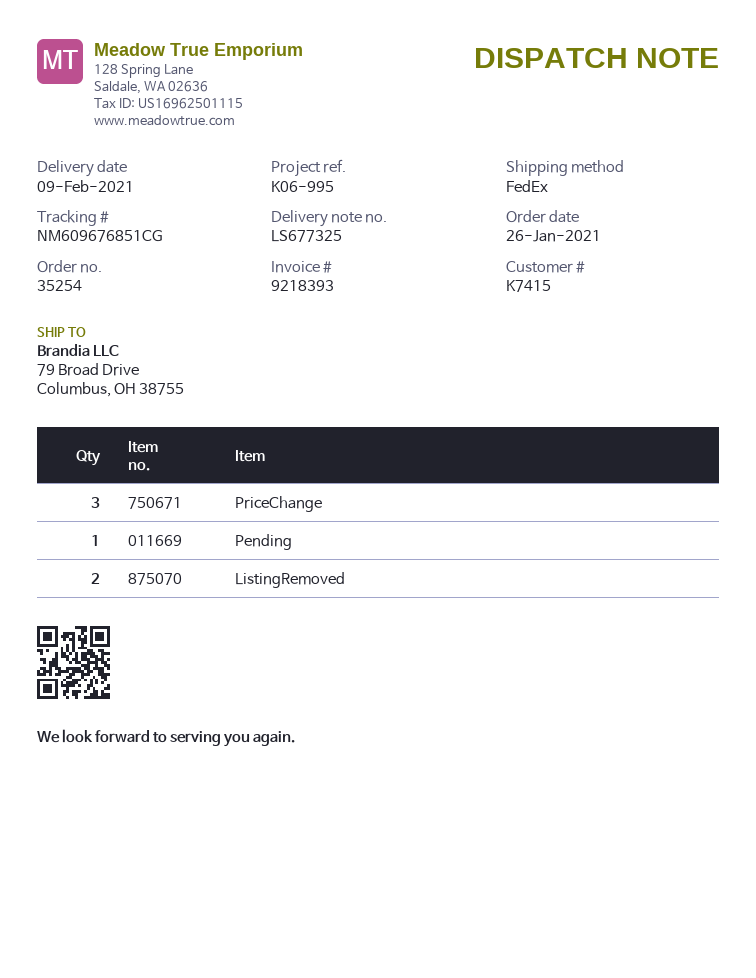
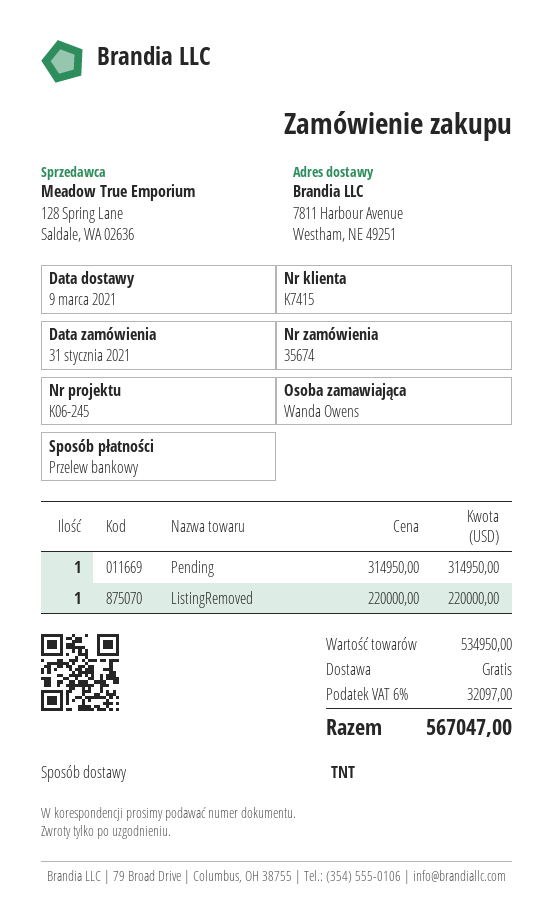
order number: 35254 -> 35674
order date: 2021-01-26 -> 2021-01-31
delivery date: 2021-02-09 -> 2021-03-09
reference: K06-995 -> K06-245
shipping method: FedEx -> TNT
ship to: 79 Broad Drive, Columbus, OH 38755 -> 7811 Harbour Avenue, Westham, NE 49251
PriceChange: 3 -> none
ListingRemoved: 2 -> 1

